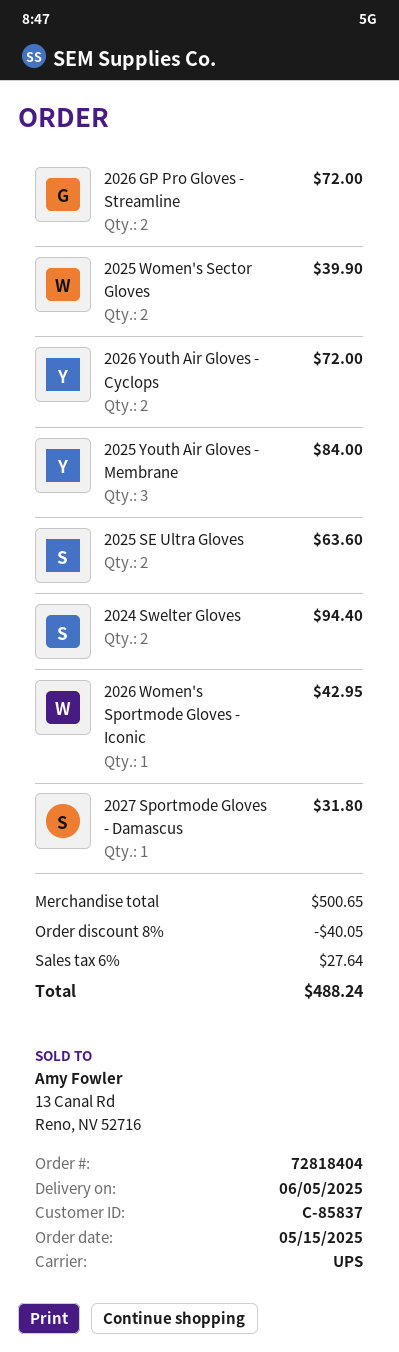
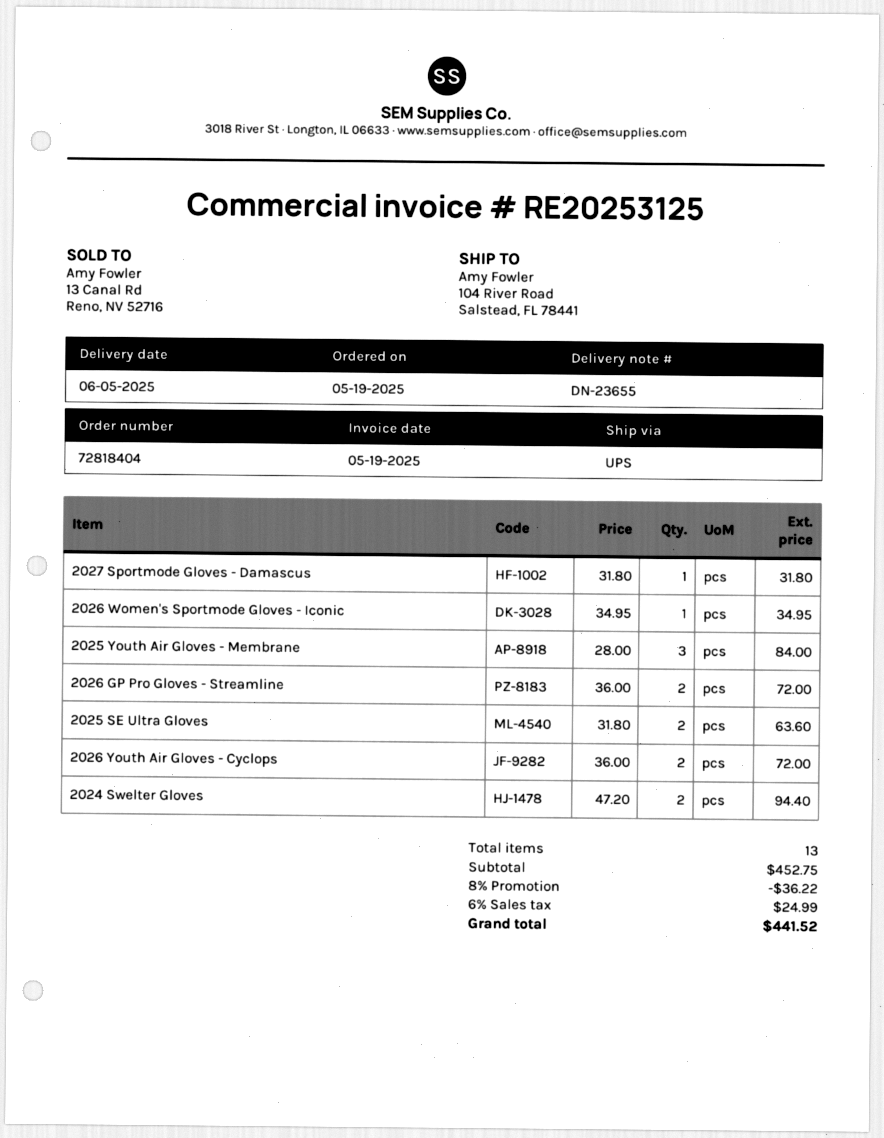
order date: 2025-05-15 -> 2025-05-19
2025 Women's Sector Gloves: 2 for 39.90 -> none
2026 Women's Sportmode Gloves - Iconic: 1 for 42.95 -> 1 for 34.95
subtotal: 500.65 -> 452.75
discount: 8% = 40.05 -> 8% = 36.22
tax: 6% = 27.64 -> 6% = 24.99
total: 488.24 -> 441.52

